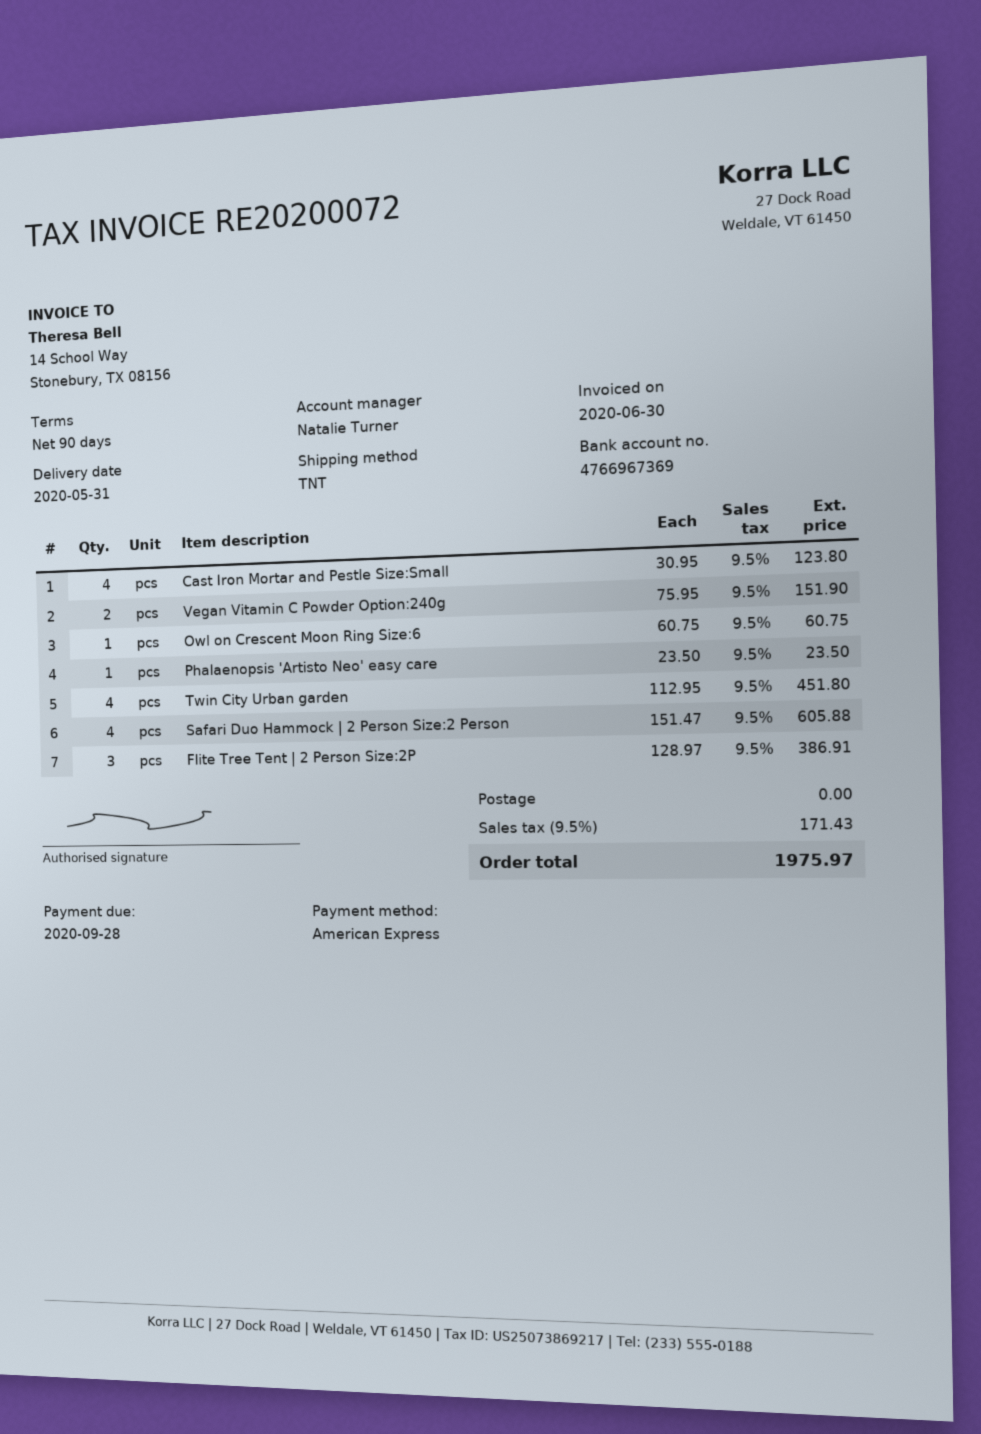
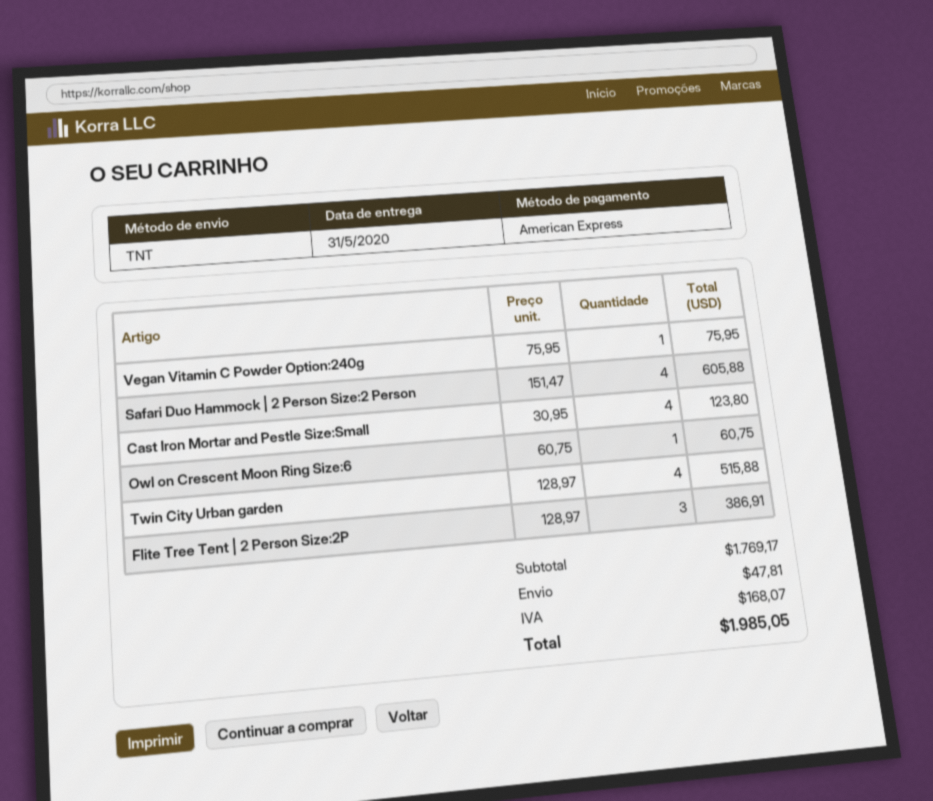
Vegan Vitamin C Powder Option:240g: 2 x 75.95 = 151.90 -> 1 x 75.95 = 75.95
Phalaenopsis 'Artisto Neo' easy care: 1 x 23.50 = 23.50 -> none
Twin City Urban garden: 4 x 112.95 = 451.80 -> 4 x 128.97 = 515.88
shipping: 0.00 -> 47.81
tax: 171.43 -> 168.07
total: 1975.97 -> 1985.05

